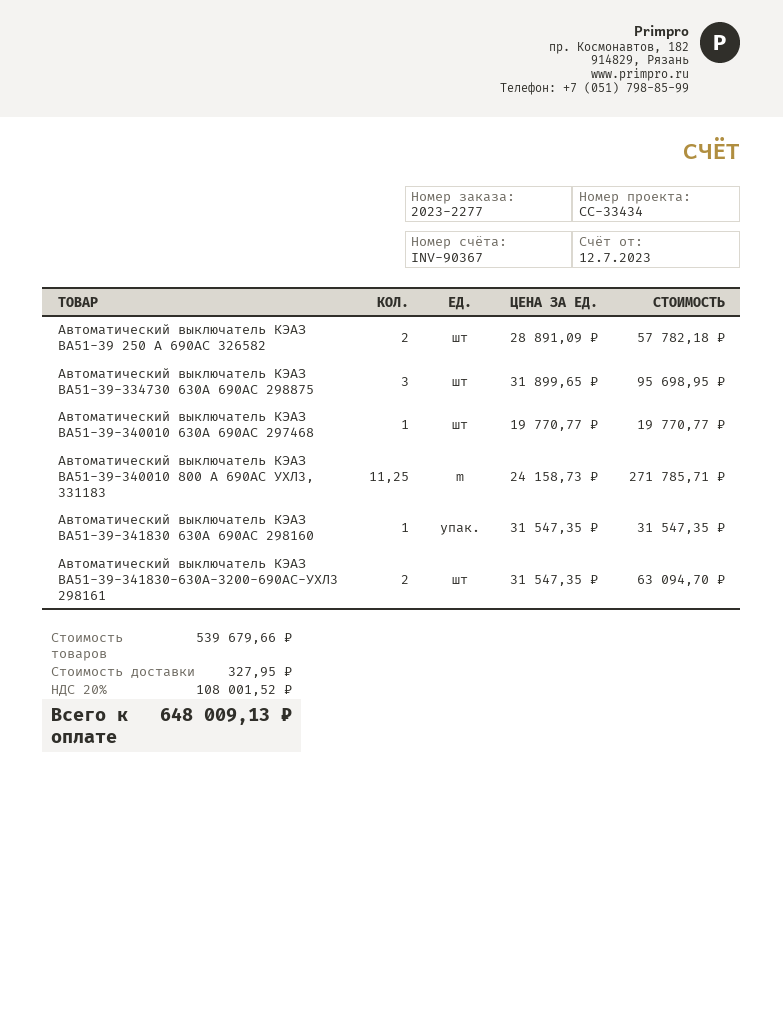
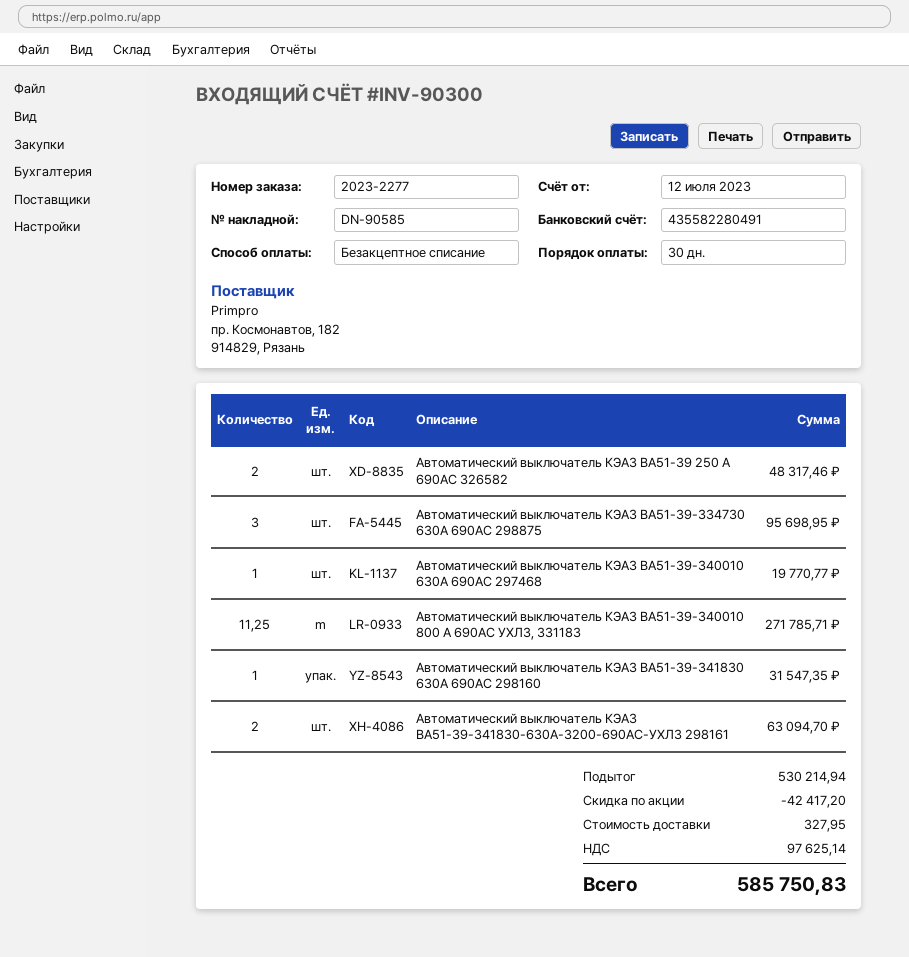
invoice number: INV-90367 -> INV-90300
Автоматический выключатель КЭАЗ ВА51-39 250 А 690AC 326582: 2 for 57782.18 -> 2 for 48317.46
subtotal: 539679.66 -> 530214.94
discount: none -> 42417.20
tax: 108001.52 -> 97625.14
total: 648009.13 -> 585750.83

